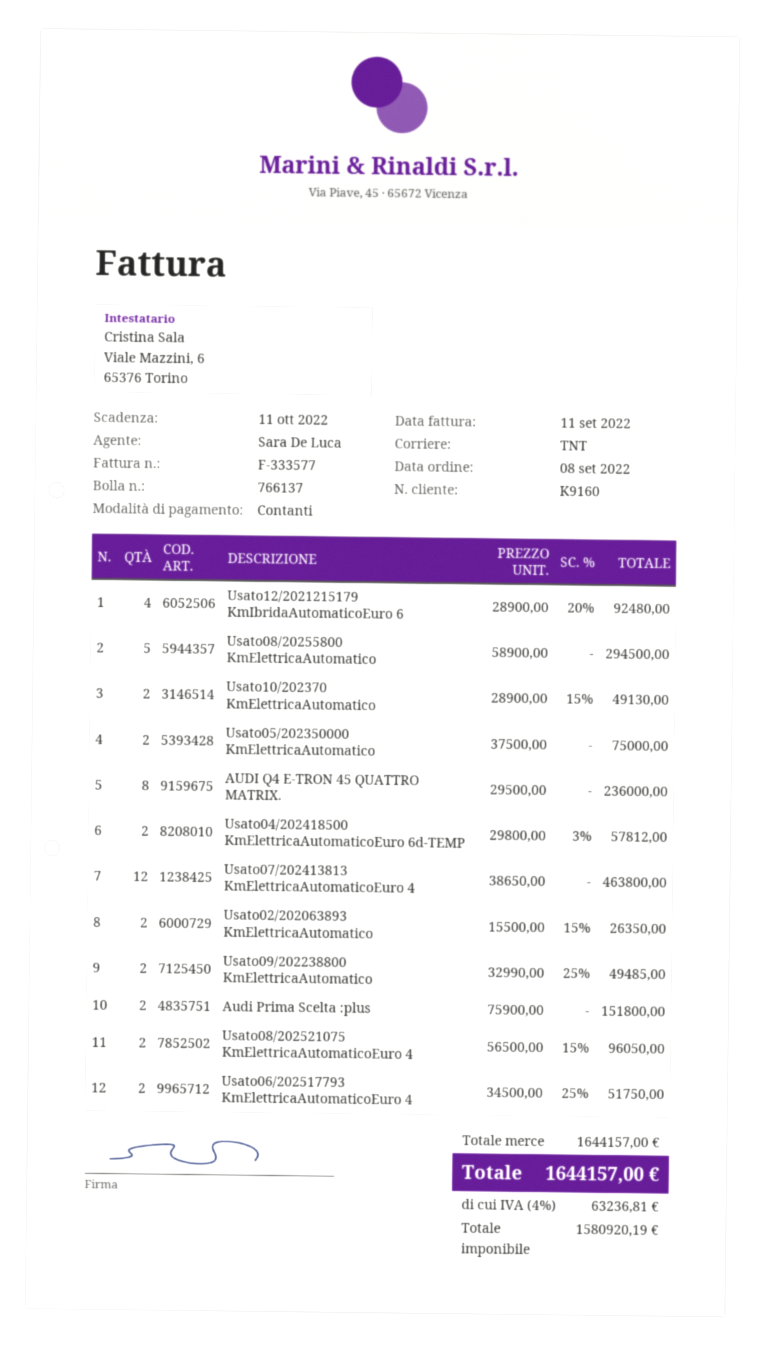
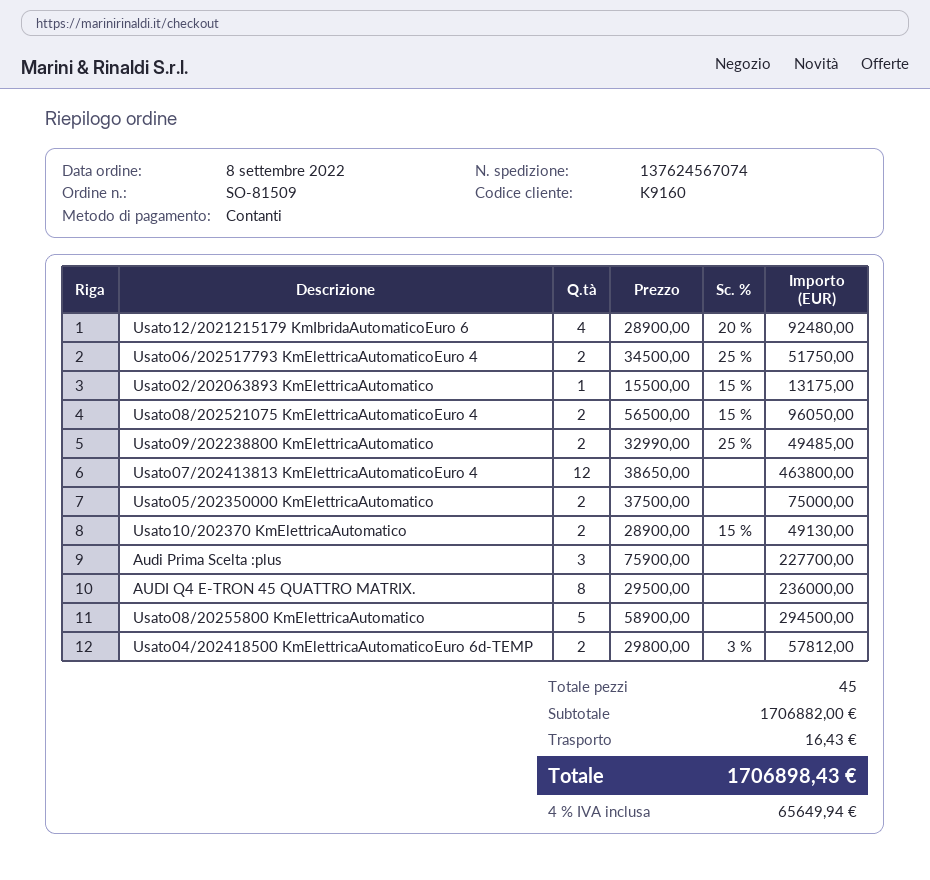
Usato02/202063893 KmElettricaAutomatico: 2 x 15500.00 - 15% = 26350.00 -> 1 x 15500.00 - 15% = 13175.00
Audi Prima Scelta :plus: 2 x 75900.00 = 151800.00 -> 3 x 75900.00 = 227700.00
subtotal: 1644157.00 -> 1706882.00
shipping: none -> 16.43
tax: 4% = 63236.81 -> 4% = 65649.94
total: 1644157.00 -> 1706898.43

